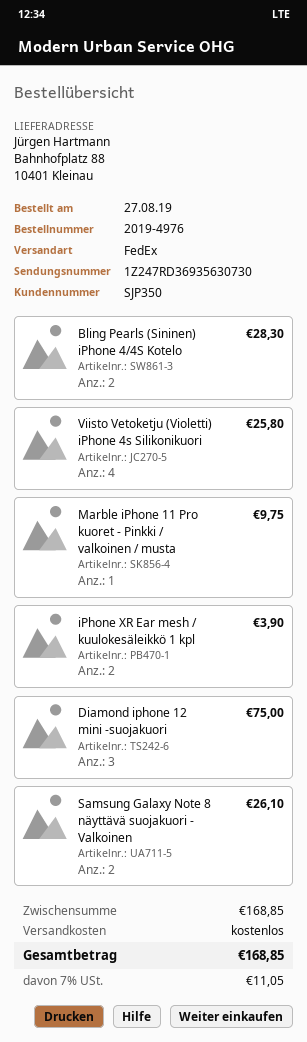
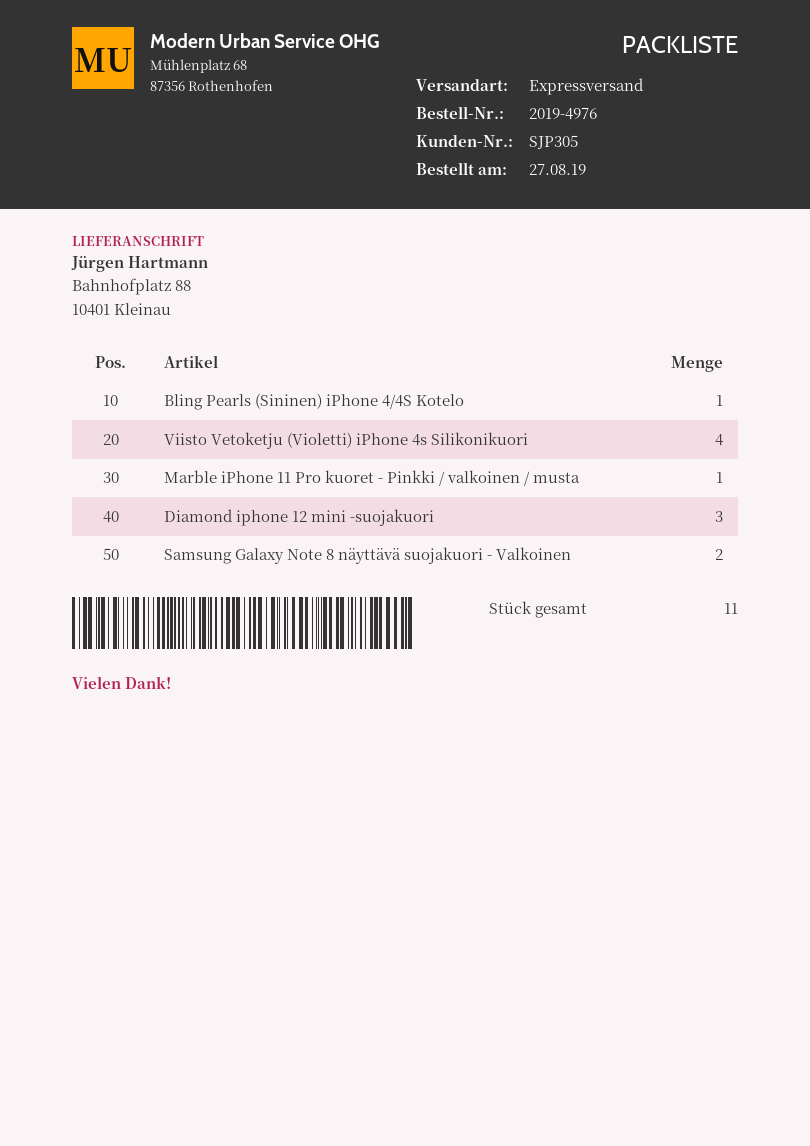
customer number: SJP350 -> SJP305
shipping method: FedEx -> express
Bling Pearls (Sininen) iPhone 4/4S Kotelo: 2 -> 1
iPhone XR Ear mesh / kuulokesäleikkö 1 kpl: 2 -> none

